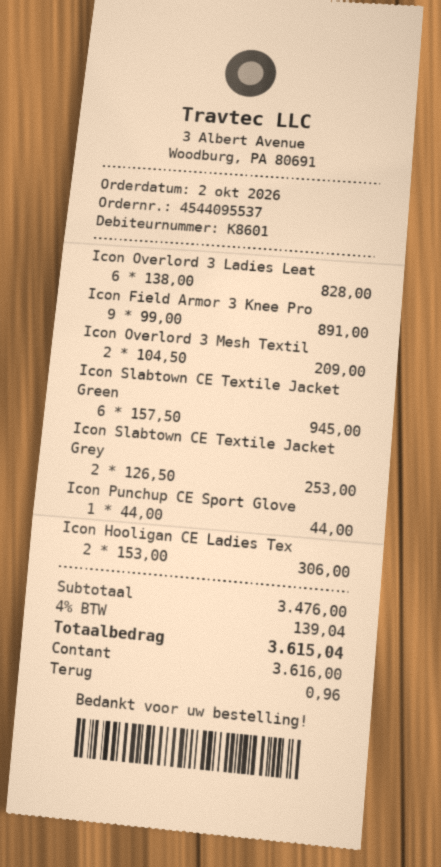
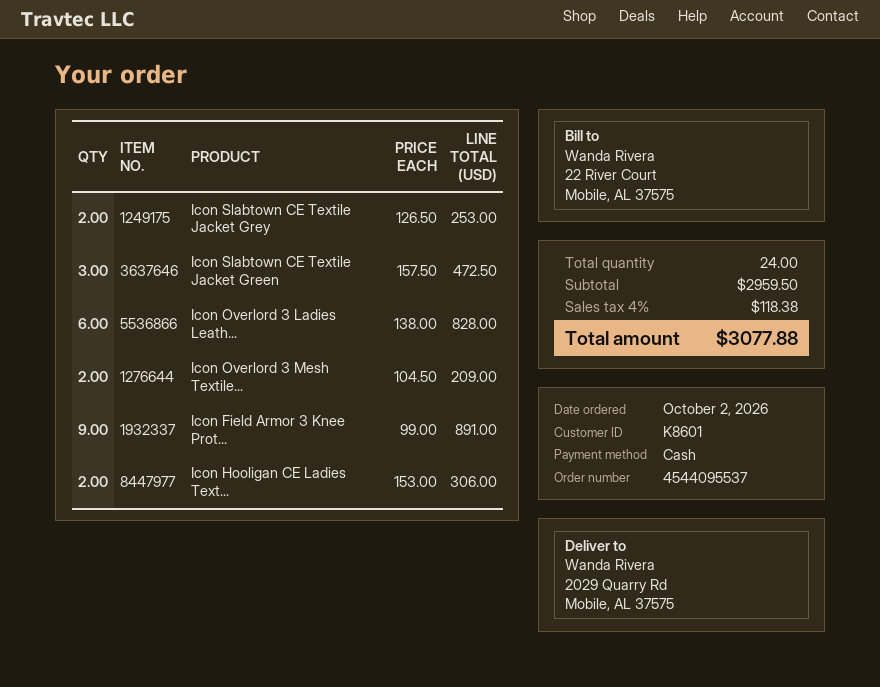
Icon Slabtown CE Textile Jacket Green: 6 x 157.50 = 945.00 -> 3 x 157.50 = 472.50
Icon Punchup CE Sport Glove: 1 x 44.00 = 44.00 -> none
subtotal: 3476.00 -> 2959.50
tax: 4% = 139.04 -> 4% = 118.38
total: 3615.04 -> 3077.88

